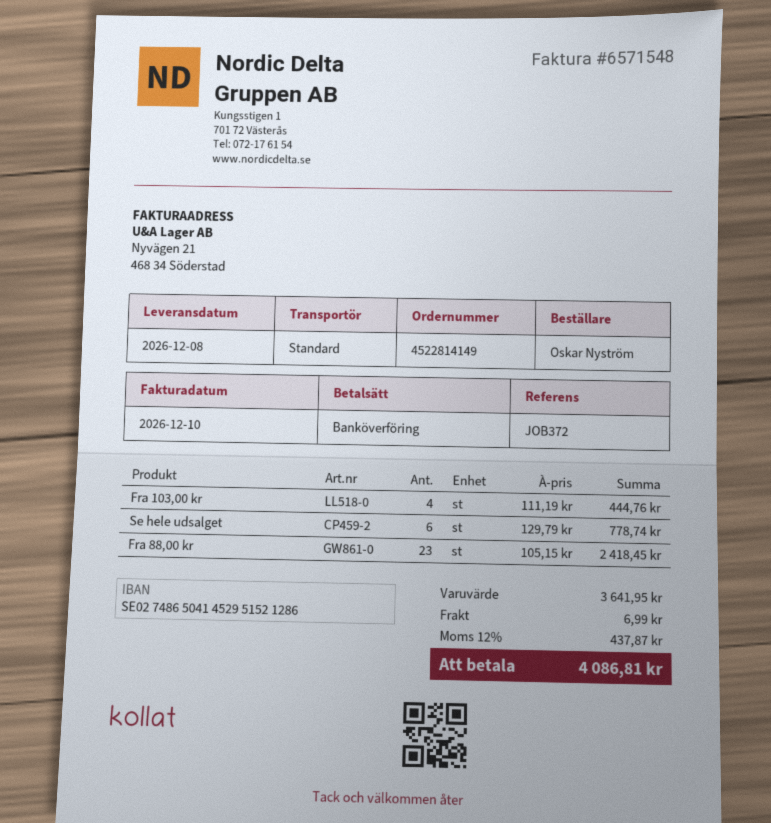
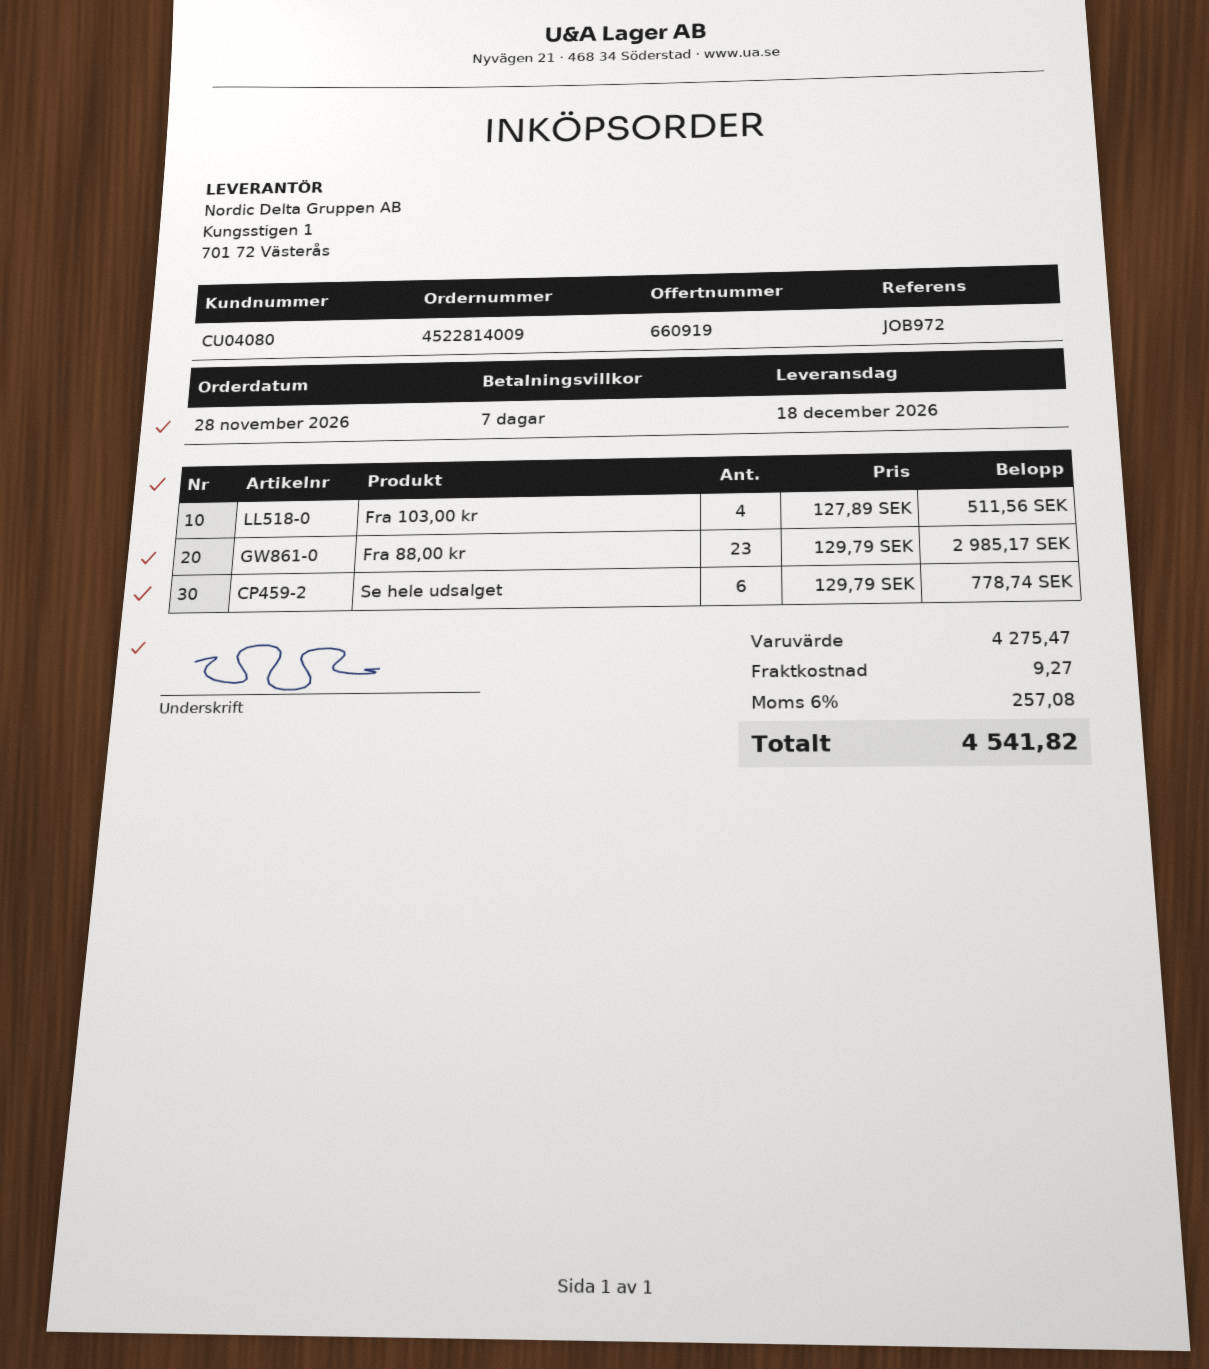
order number: 4522814149 -> 4522814009
delivery date: 2026-12-08 -> 2026-12-18
reference: JOB372 -> JOB972
Fra 103,00 kr: 4 x 111.19 = 444.76 -> 4 x 127.89 = 511.56
Fra 88,00 kr: 23 x 105.15 = 2418.45 -> 23 x 129.79 = 2985.17
subtotal: 3641.95 -> 4275.47
shipping: 6.99 -> 9.27
tax: 12% = 437.87 -> 6% = 257.08
total: 4086.81 -> 4541.82

